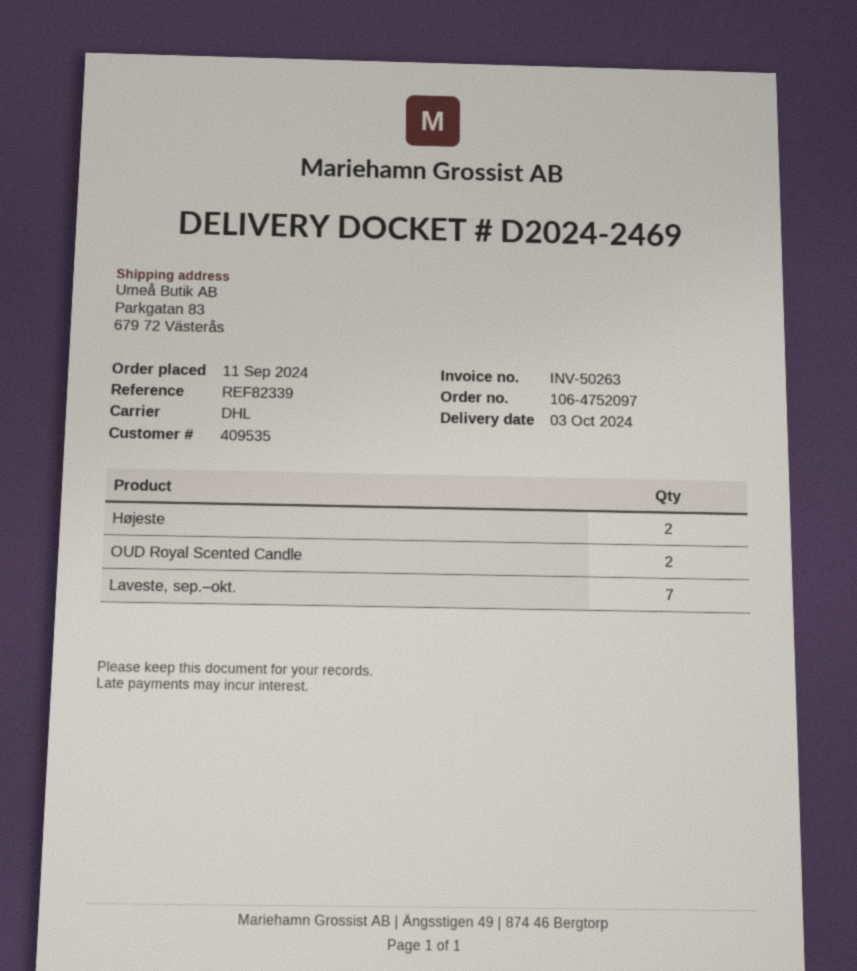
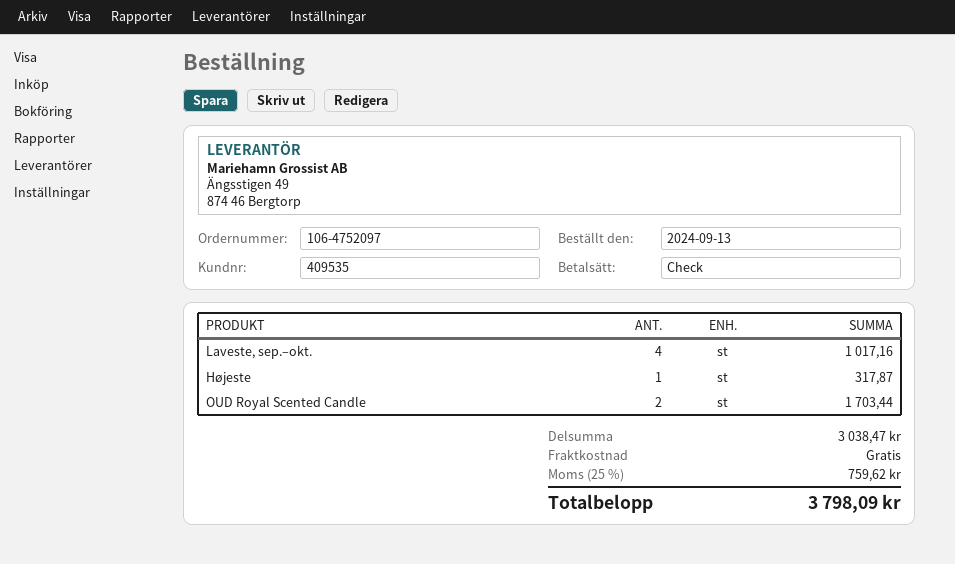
order date: 2024-09-11 -> 2024-09-13
Højeste: 2 -> 1
Laveste, sep.–okt.: 7 -> 4

